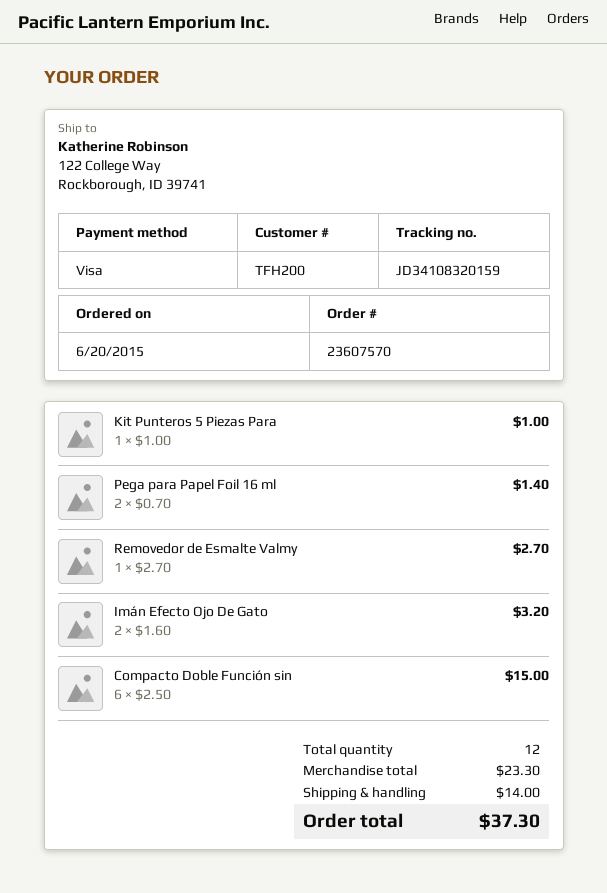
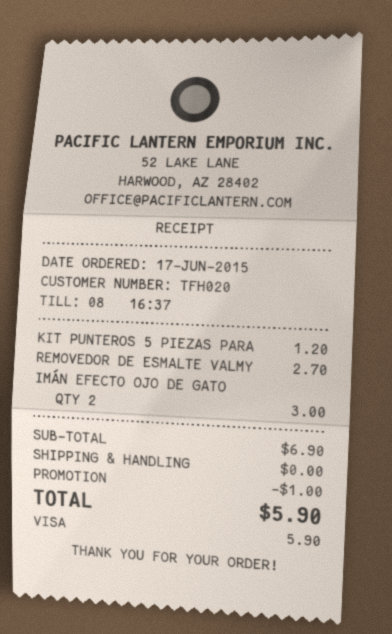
order date: 2015-06-20 -> 2015-06-17
customer number: TFH200 -> TFH020
Kit Punteros 5 Piezas Para: 1 for 1.00 -> 1 for 1.20
Pega para Papel Foil 16 ml: 2 for 1.40 -> none
Imán Efecto Ojo De Gato: 2 for 3.20 -> 2 for 3.00
Compacto Doble Función sin: 6 for 15.00 -> none
subtotal: 23.30 -> 6.90
discount: none -> 1.00
shipping: 14.00 -> 0.00
total: 37.30 -> 5.90

